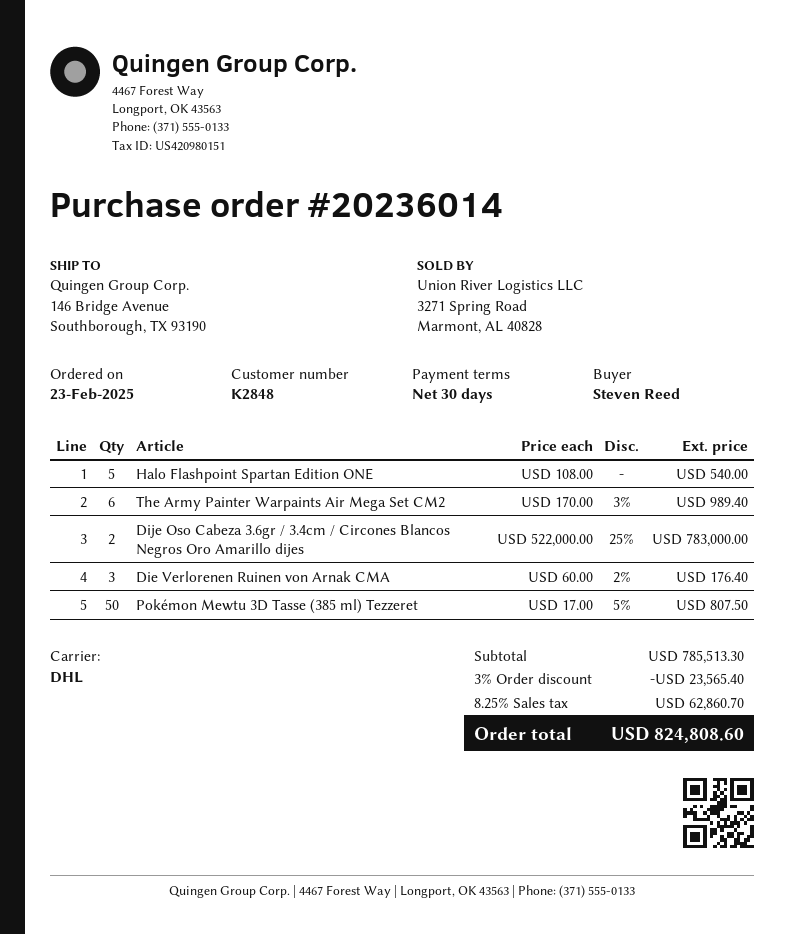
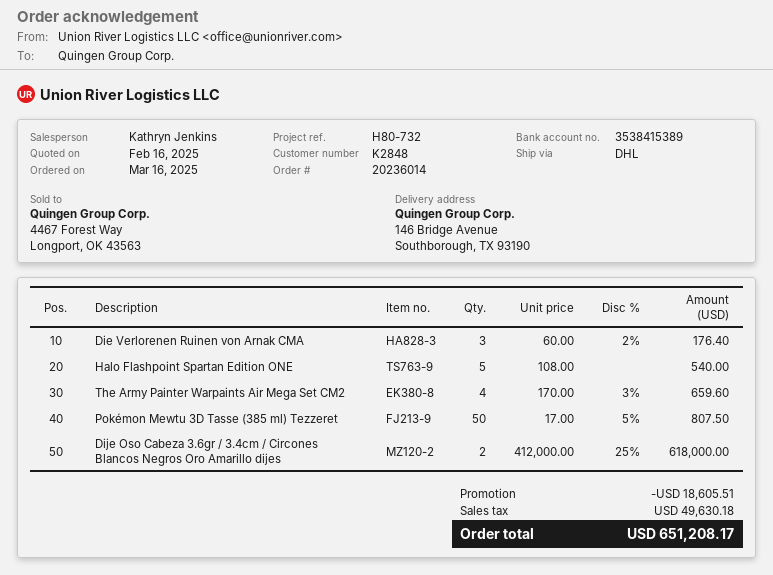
order date: 2025-02-23 -> 2025-03-16
The Army Painter Warpaints Air Mega Set CM2: 6 x 170.00 - 3% = 989.40 -> 4 x 170.00 - 3% = 659.60
Dije Oso Cabeza 3.6gr / 3.4cm / Circones Blancos Negros Oro Amarillo dijes: 2 x 522000.00 - 25% = 783000.00 -> 2 x 412000.00 - 25% = 618000.00
discount: 23565.40 -> 18605.51
tax: 62860.70 -> 49630.18
total: 824808.60 -> 651208.17

